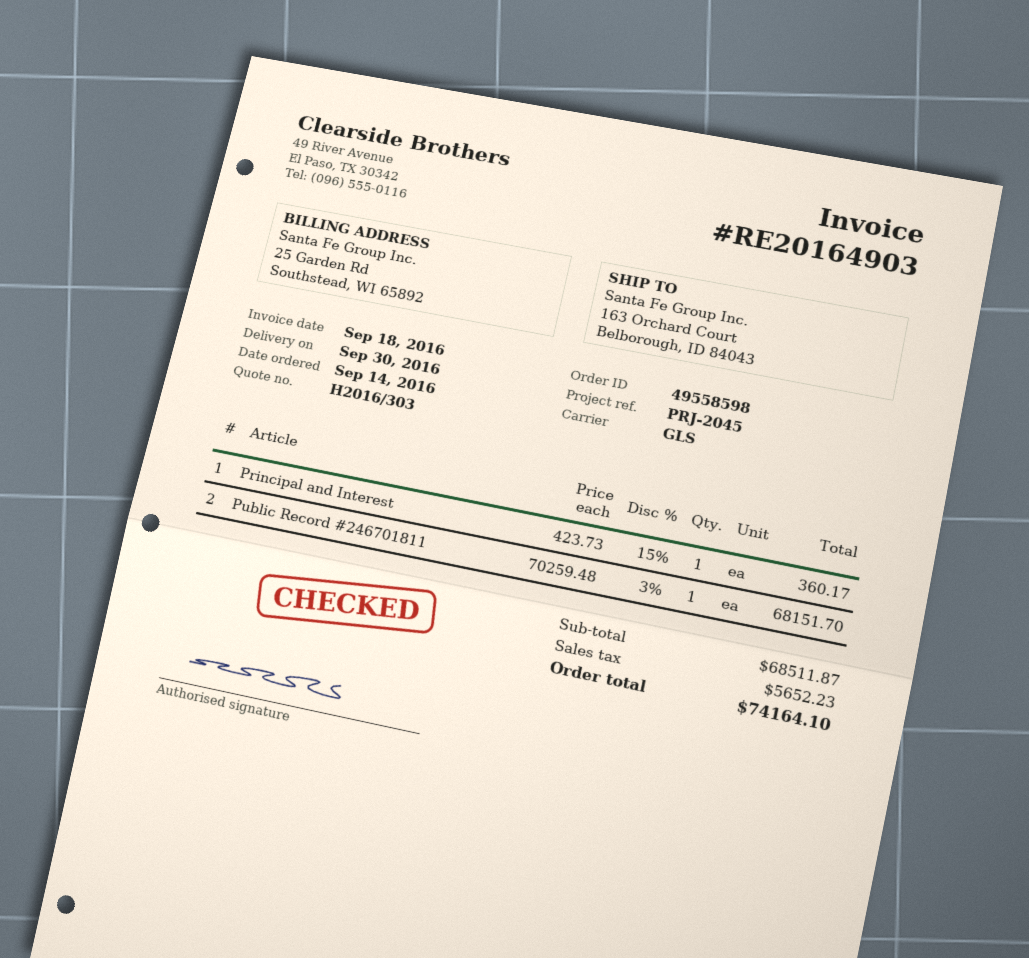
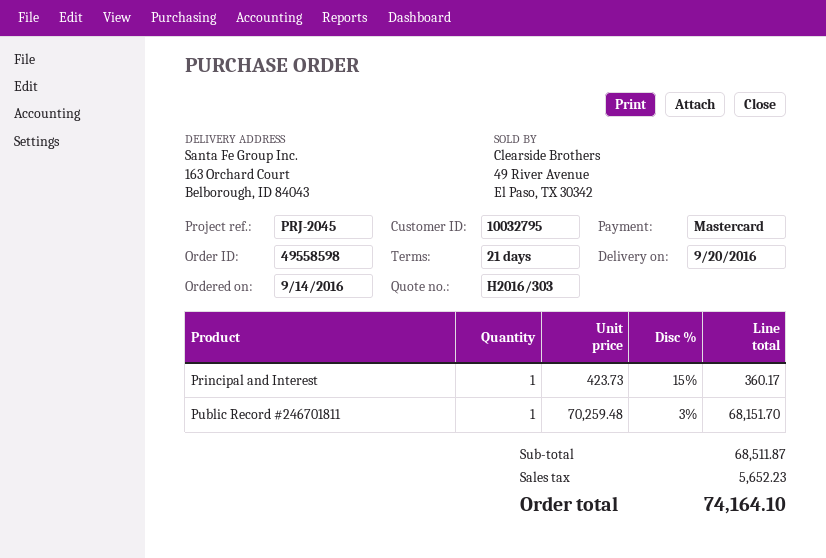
delivery date: 2016-09-30 -> 2016-09-20

